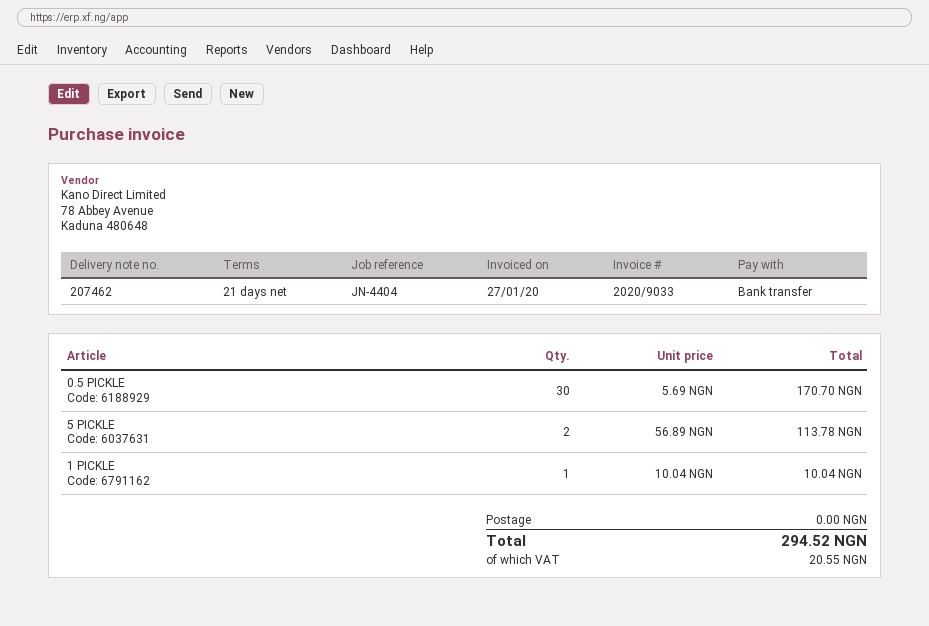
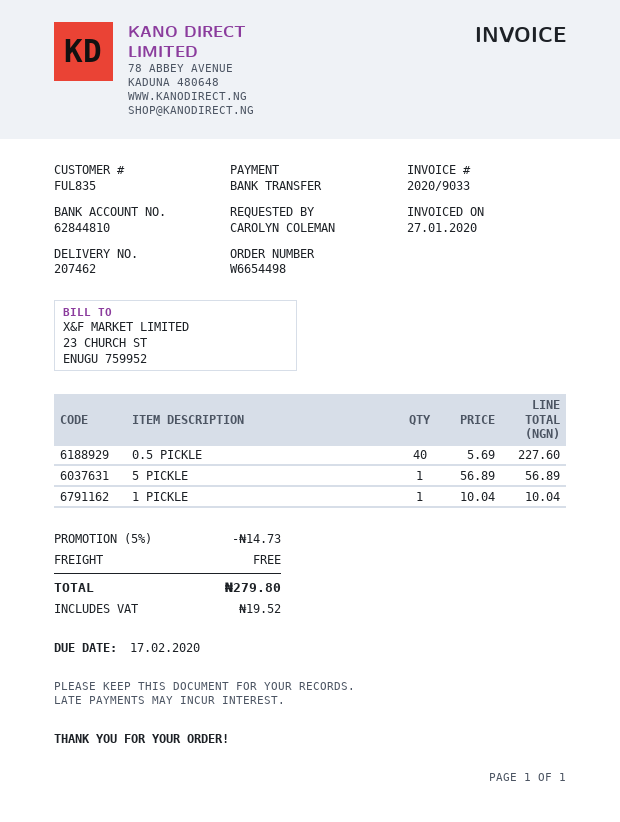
0.5 PICKLE: 30 x 5.69 = 170.70 -> 40 x 5.69 = 227.60
5 PICKLE: 2 x 56.89 = 113.78 -> 1 x 56.89 = 56.89
discount: none -> 5% = 14.73
tax: 20.55 -> 19.52
total: 294.52 -> 279.80

